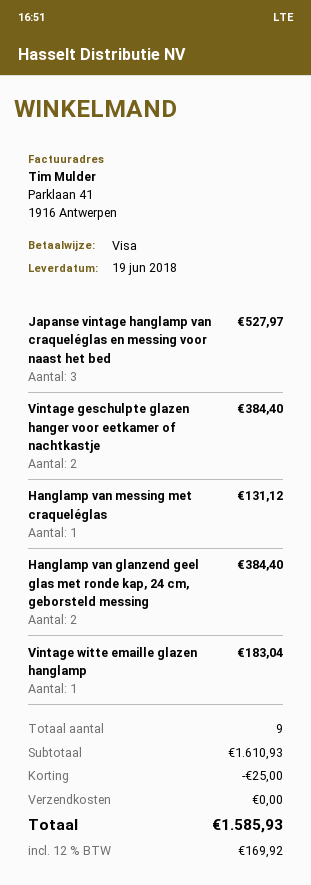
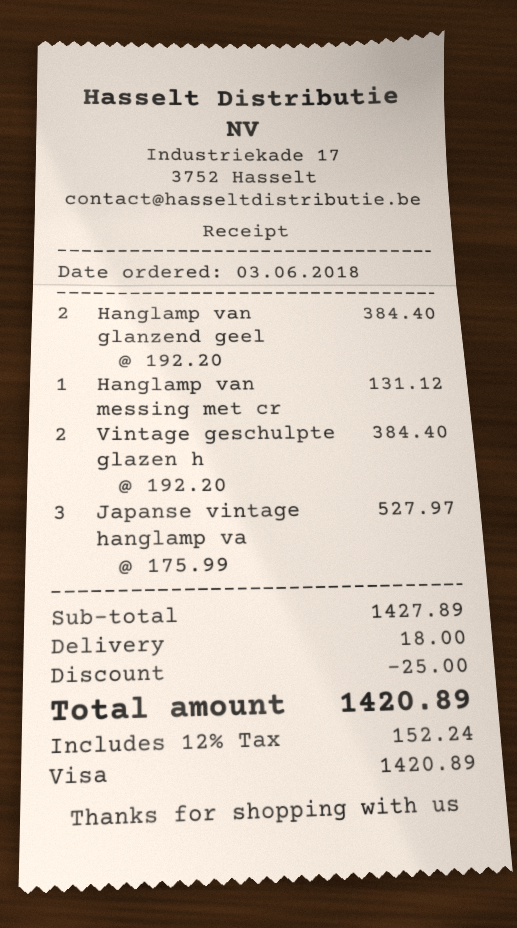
Vintage witte emaille glazen hanglamp: 1 for 183.04 -> none
subtotal: 1610.93 -> 1427.89
shipping: 0.00 -> 18.00
tax: 12% = 169.92 -> 12% = 152.24
total: 1585.93 -> 1420.89

